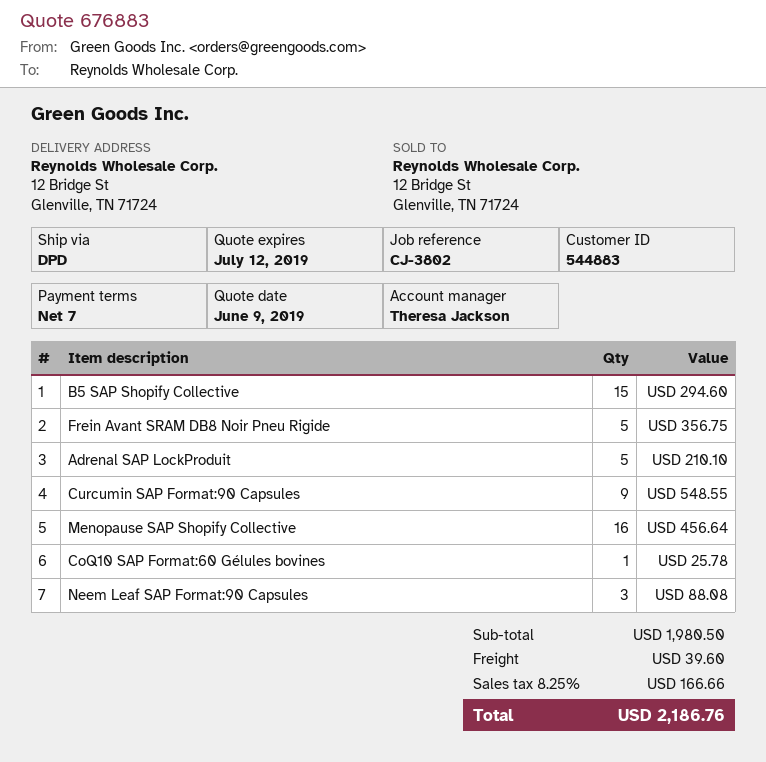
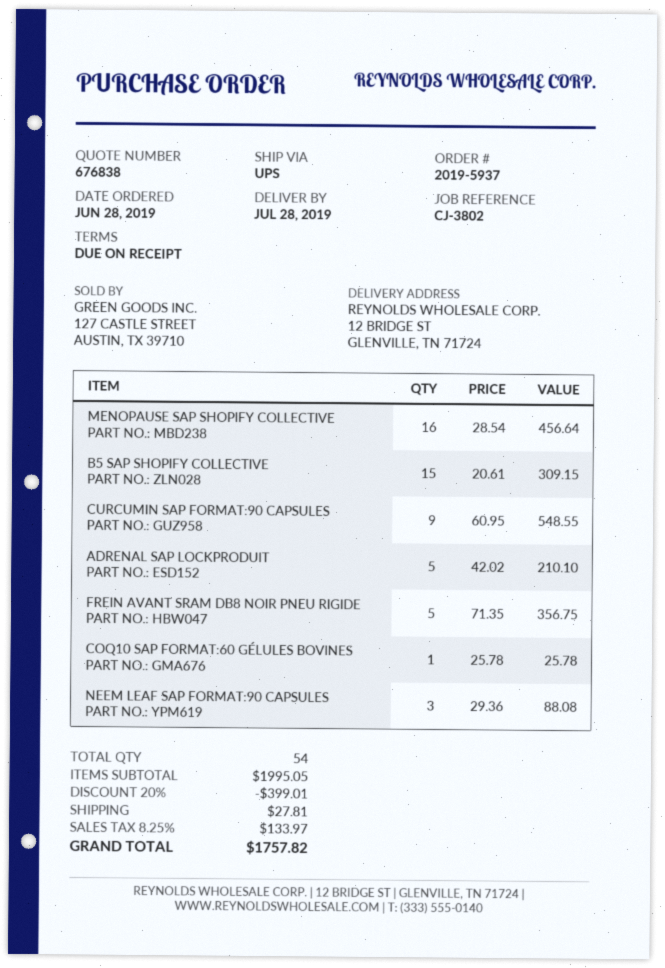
quote number: 676883 -> 676838
payment terms: 7 days -> on receipt
shipping method: DPD -> UPS
B5 SAP Shopify Collective: 15 for 294.60 -> 15 for 309.15
subtotal: 1980.50 -> 1995.05
discount: none -> 20% = 399.01
shipping: 39.60 -> 27.81
tax: 8.25% = 166.66 -> 8.25% = 133.97
total: 2186.76 -> 1757.82

